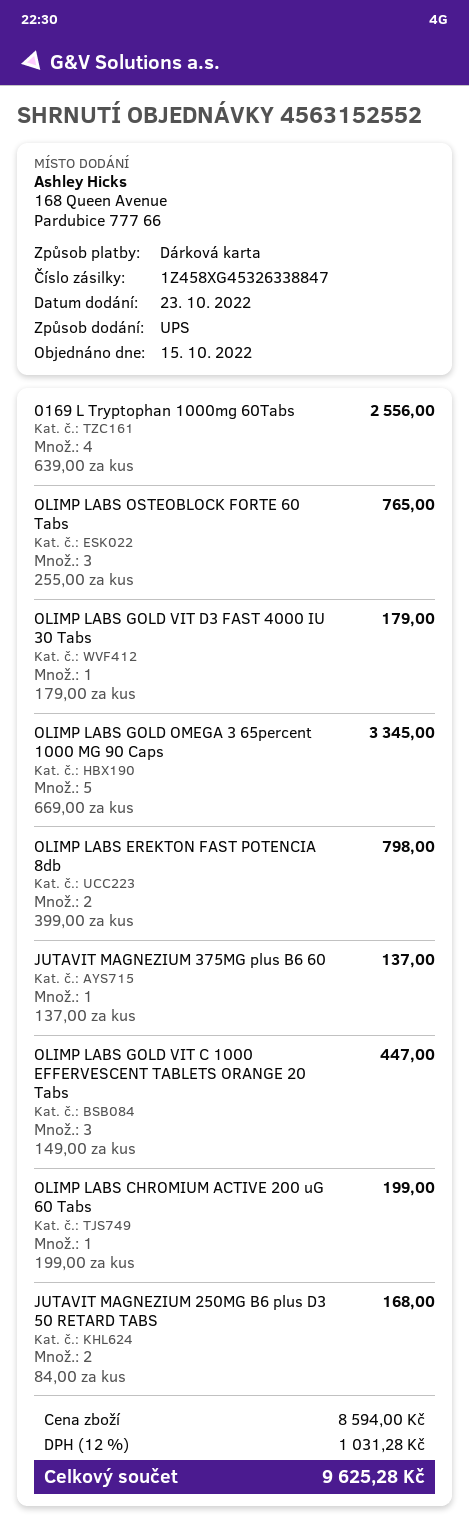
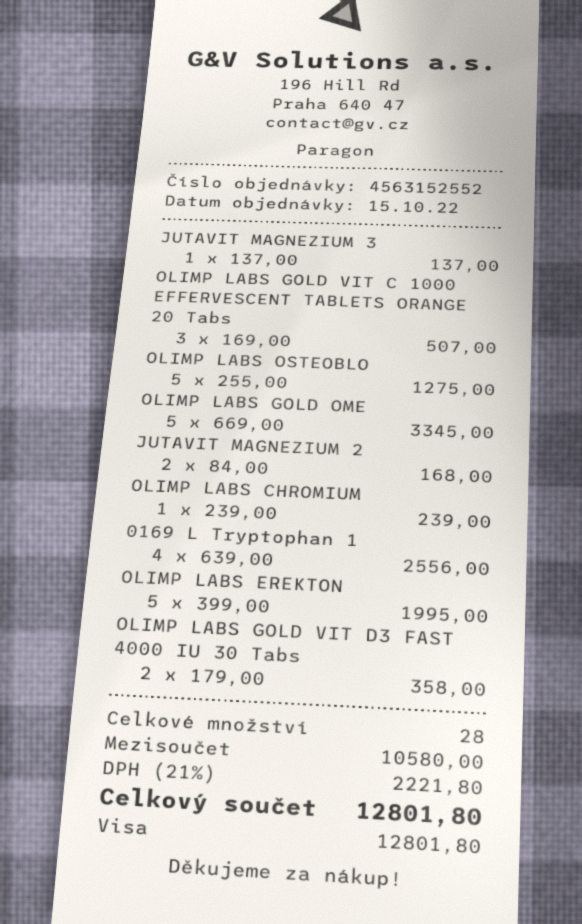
payment method: gift card -> Visa
OLIMP LABS OSTEOBLOCK FORTE 60 Tabs: 3 x 255.00 = 765.00 -> 5 x 255.00 = 1275.00
OLIMP LABS GOLD VIT D3 FAST 4000 IU 30 Tabs: 1 x 179.00 = 179.00 -> 2 x 179.00 = 358.00
OLIMP LABS EREKTON FAST POTENCIA 8db: 2 x 399.00 = 798.00 -> 5 x 399.00 = 1995.00
OLIMP LABS GOLD VIT C 1000 EFFERVESCENT TABLETS ORANGE 20 Tabs: 3 x 149.00 = 447.00 -> 3 x 169.00 = 507.00
OLIMP LABS CHROMIUM ACTIVE 200 uG 60 Tabs: 1 x 199.00 = 199.00 -> 1 x 239.00 = 239.00
subtotal: 8594.00 -> 10580.00
tax: 12% = 1031.28 -> 21% = 2221.80
total: 9625.28 -> 12801.80

